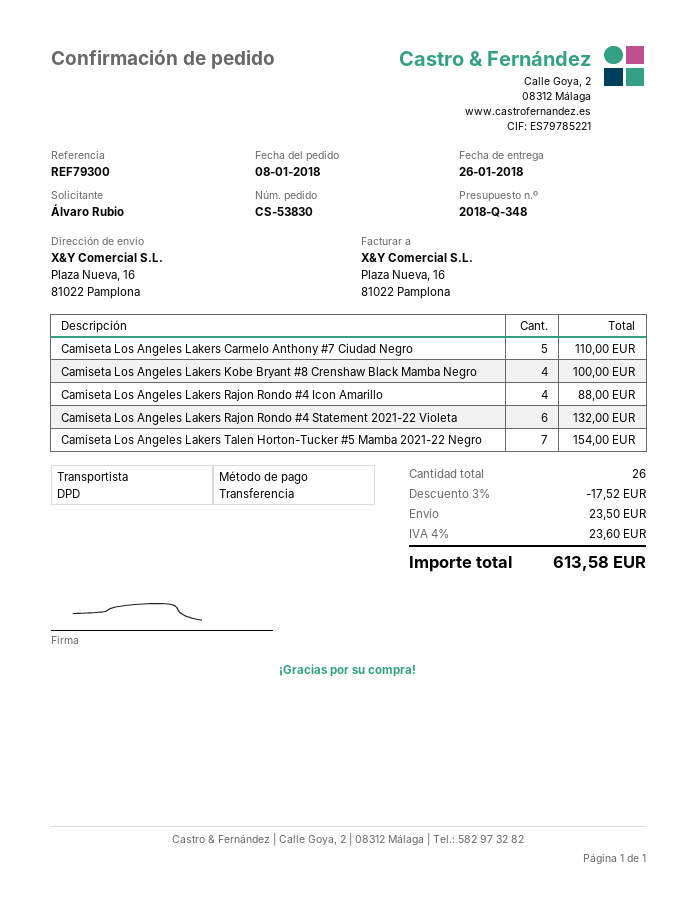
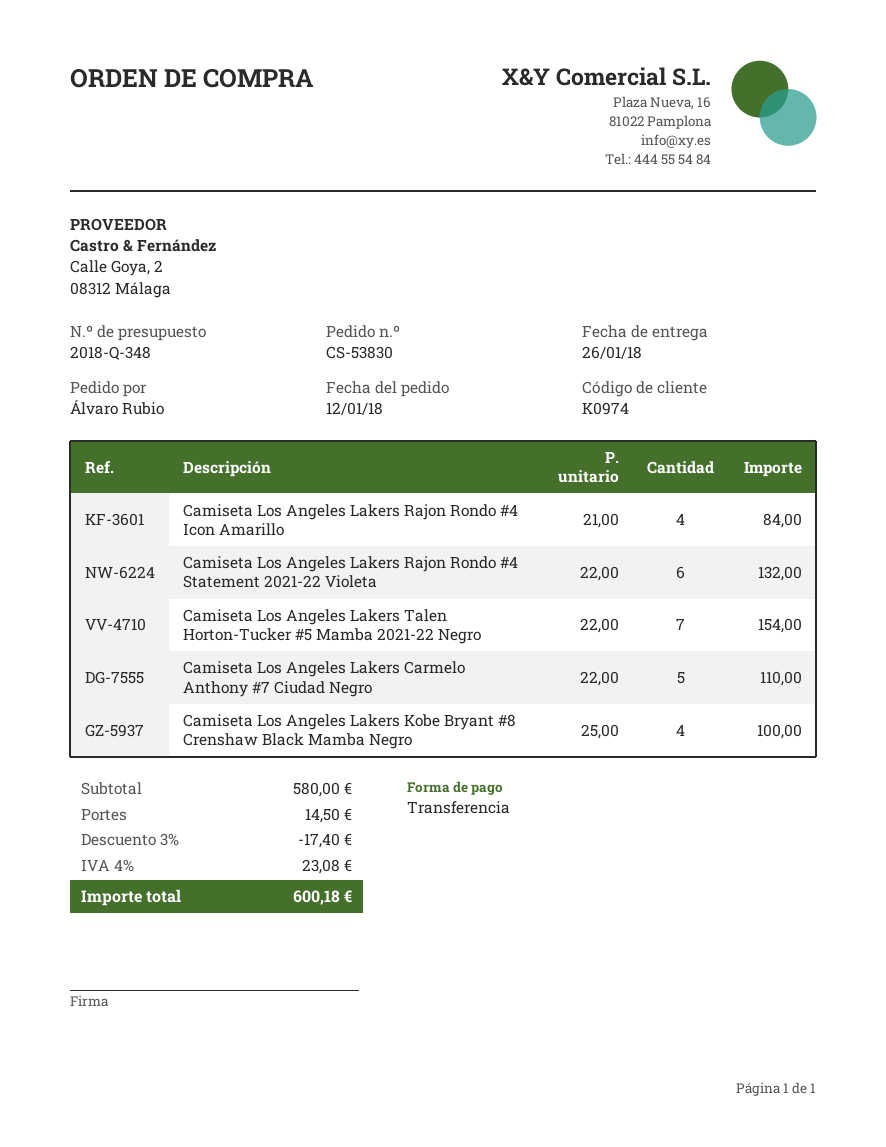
order date: 2018-01-08 -> 2018-01-12
Camiseta Los Angeles Lakers Rajon Rondo #4 Icon Amarillo: 4 for 88.00 -> 4 for 84.00
discount: 3% = 17.52 -> 3% = 17.40
shipping: 23.50 -> 14.50
tax: 4% = 23.60 -> 4% = 23.08
total: 613.58 -> 600.18

